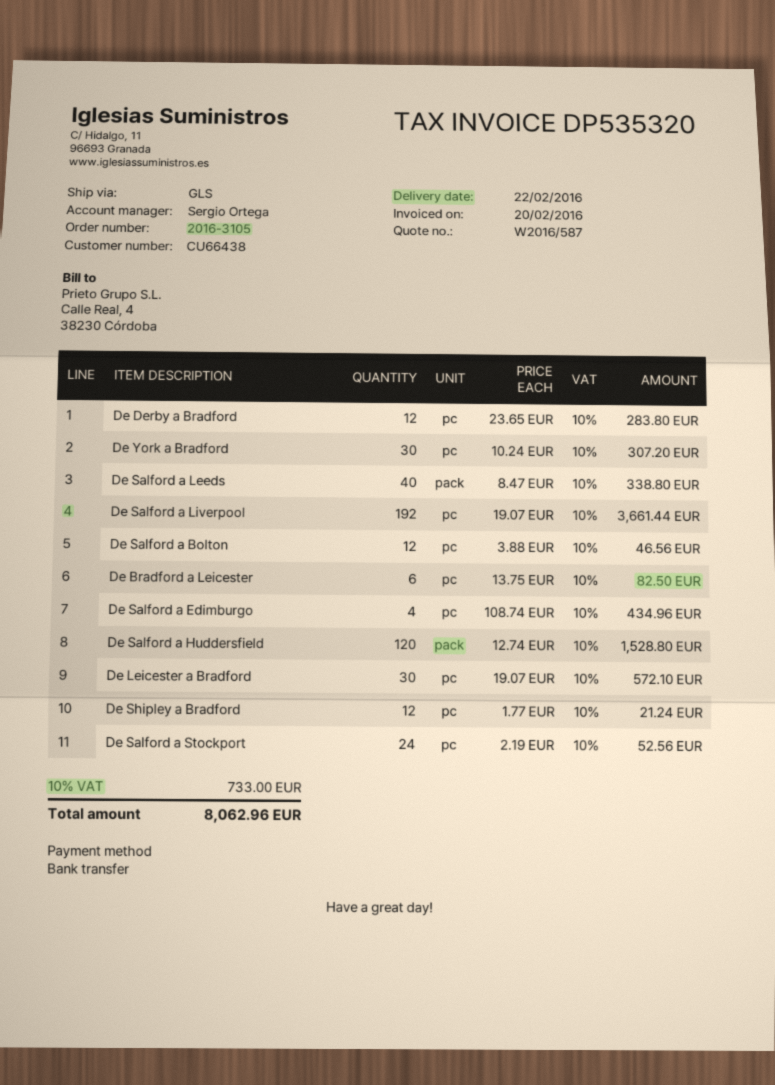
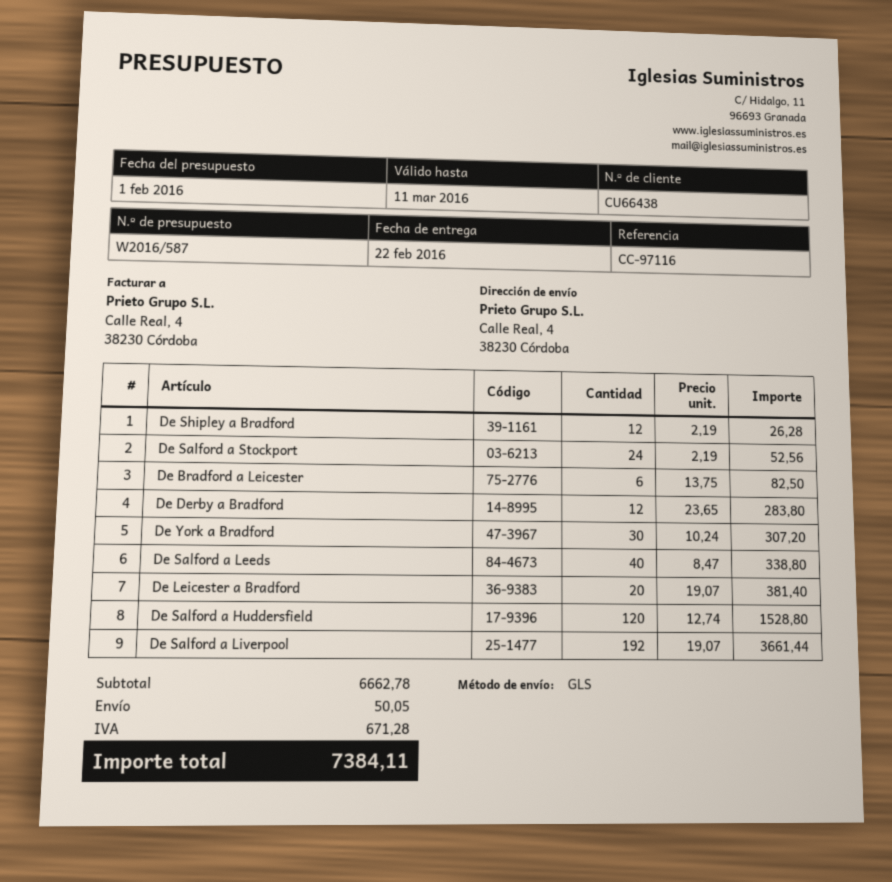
De Salford a Bolton: 12 x 3.88 = 46.56 -> none
De Salford a Edimburgo: 4 x 108.74 = 434.96 -> none
De Leicester a Bradford: 30 x 19.07 = 572.10 -> 20 x 19.07 = 381.40
De Shipley a Bradford: 12 x 1.77 = 21.24 -> 12 x 2.19 = 26.28
shipping: none -> 50.05
tax: 733.00 -> 671.28
total: 8062.96 -> 7384.11

